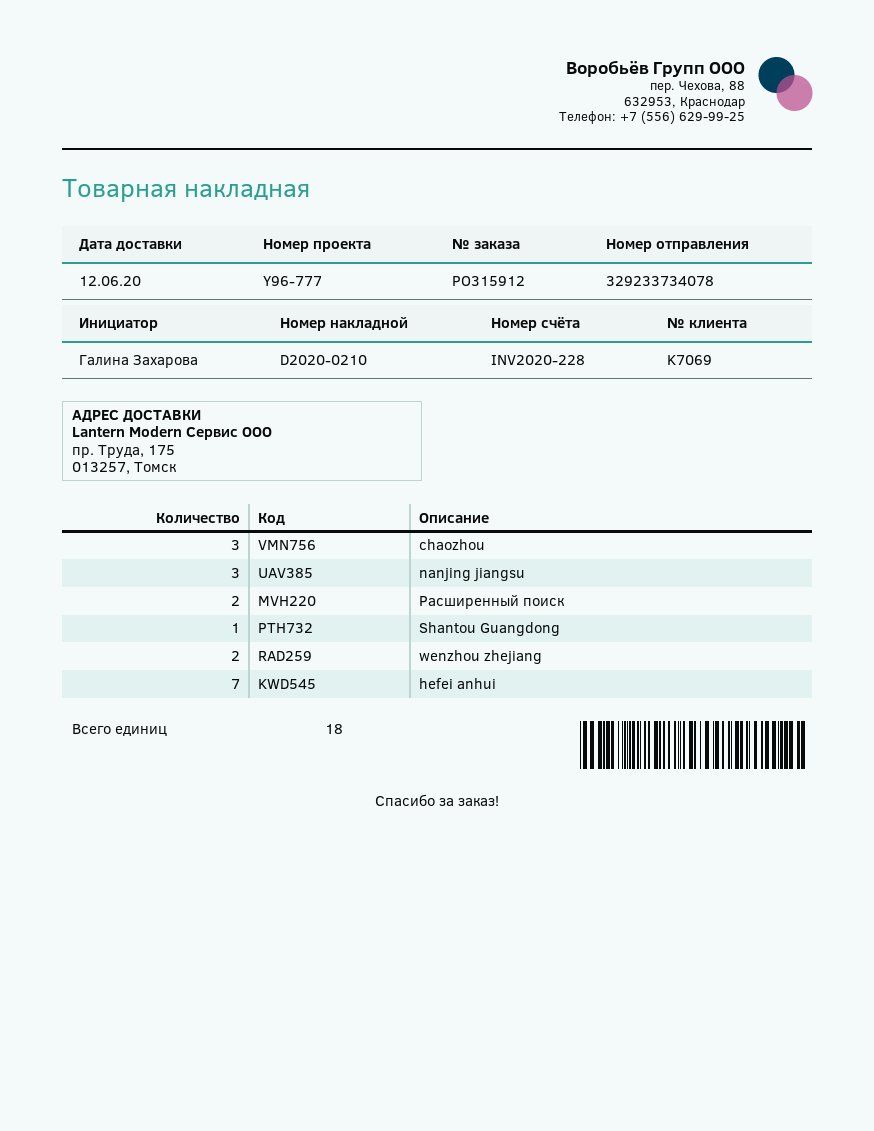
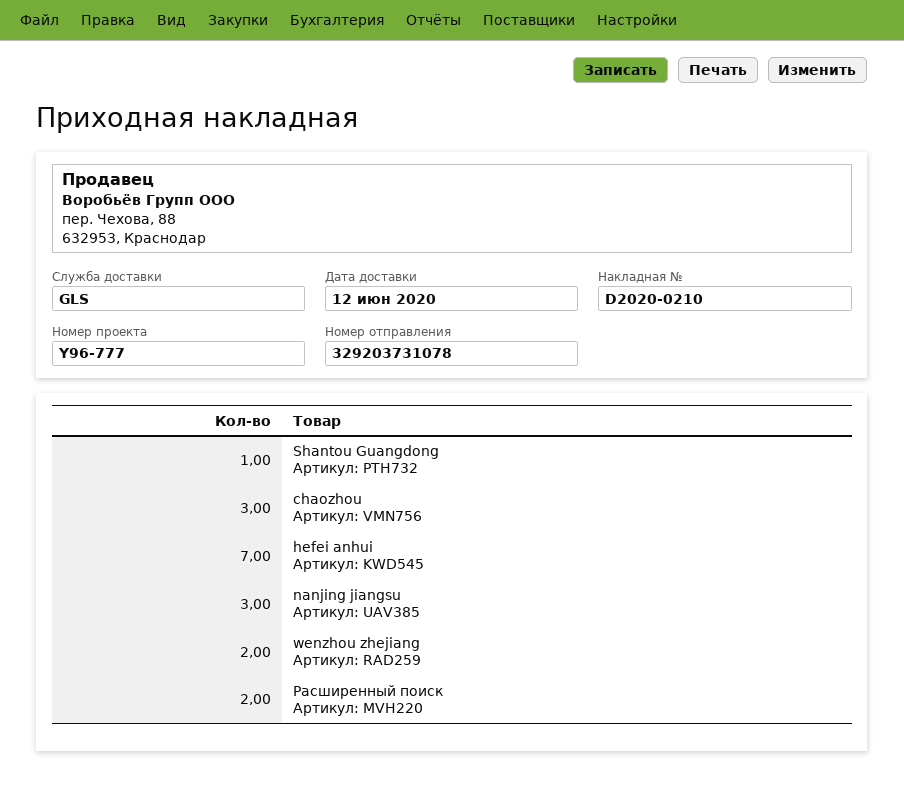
tracking number: 329233734078 -> 329203731078

